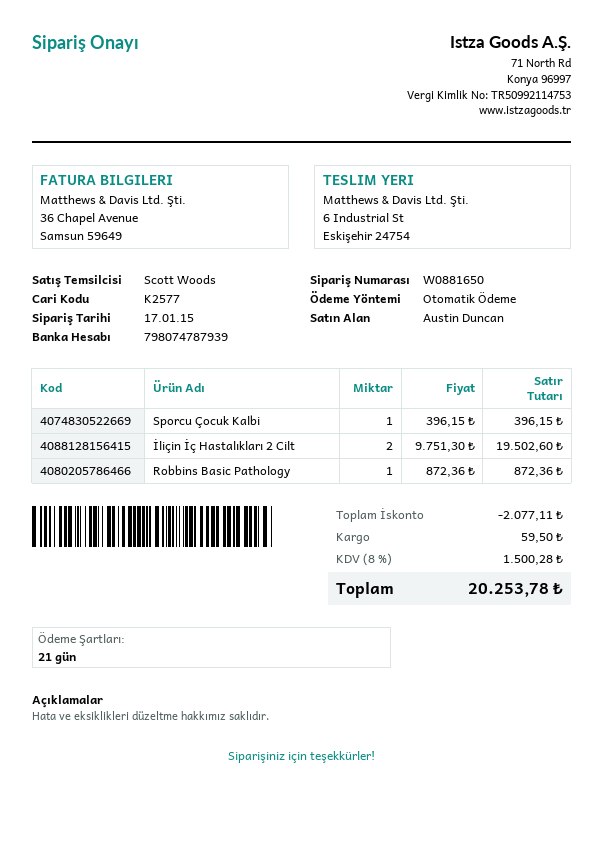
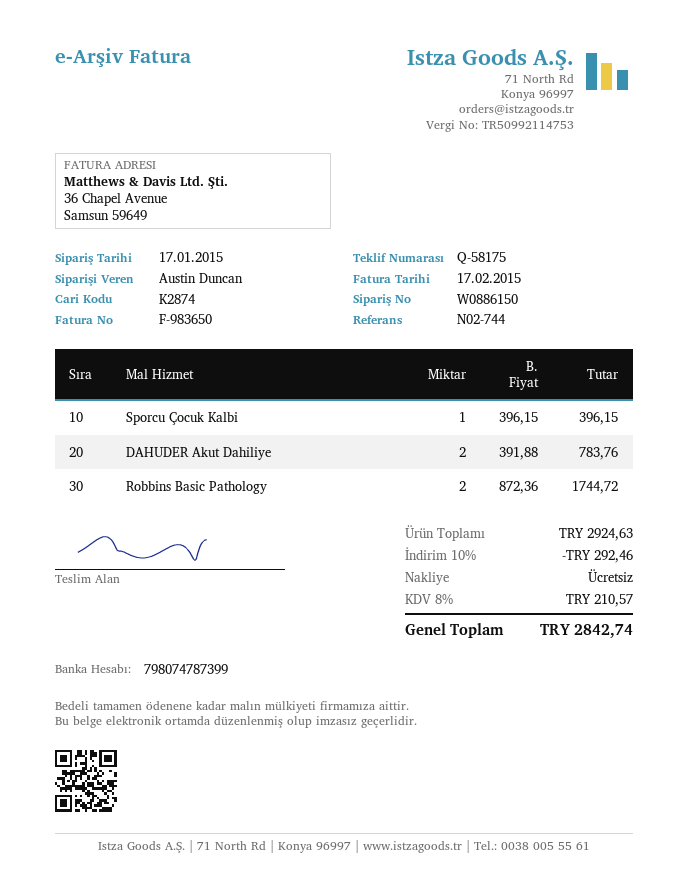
order number: W0881650 -> W0886150
customer number: K2577 -> K2874
bank account: 798074787939 -> 798074787399
İliçin İç Hastalıkları 2 Cilt: 2 x 9751.30 = 19502.60 -> none
Robbins Basic Pathology: 1 x 872.36 = 872.36 -> 2 x 872.36 = 1744.72
DAHUDER Akut Dahiliye: none -> 2 x 391.88 = 783.76
discount: 2077.11 -> 292.46
shipping: 59.50 -> 0.00
tax: 8% = 1500.28 -> 8% = 210.57
total: 20253.78 -> 2842.74

